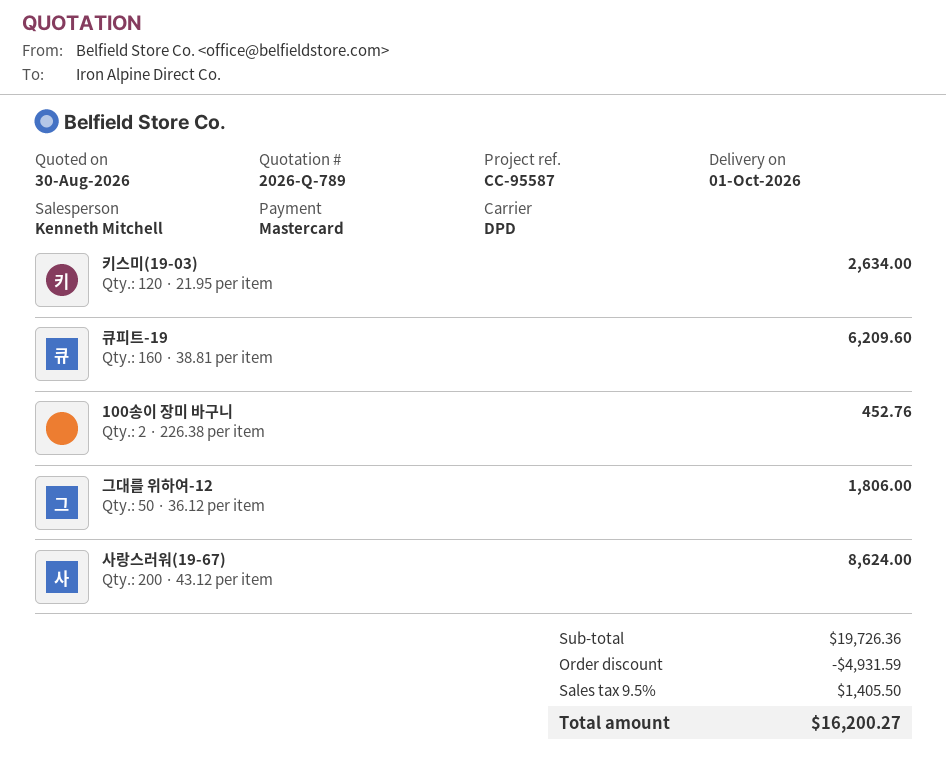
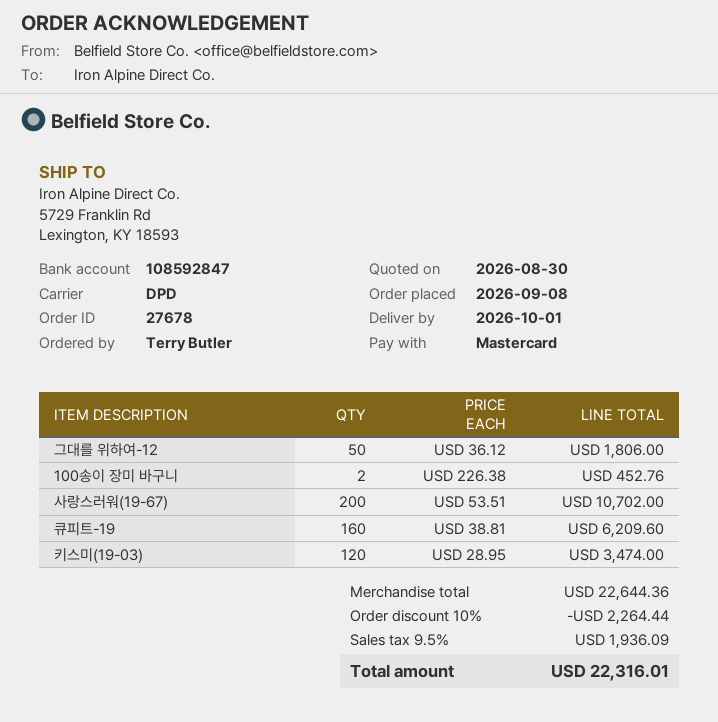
키스미(19-03): 120 x 21.95 = 2634.00 -> 120 x 28.95 = 3474.00
사랑스러워(19-67): 200 x 43.12 = 8624.00 -> 200 x 53.51 = 10702.00
subtotal: 19726.36 -> 22644.36
discount: 4931.59 -> 2264.44
tax: 9.5% = 1405.50 -> 9.5% = 1936.09
total: 16200.27 -> 22316.01

